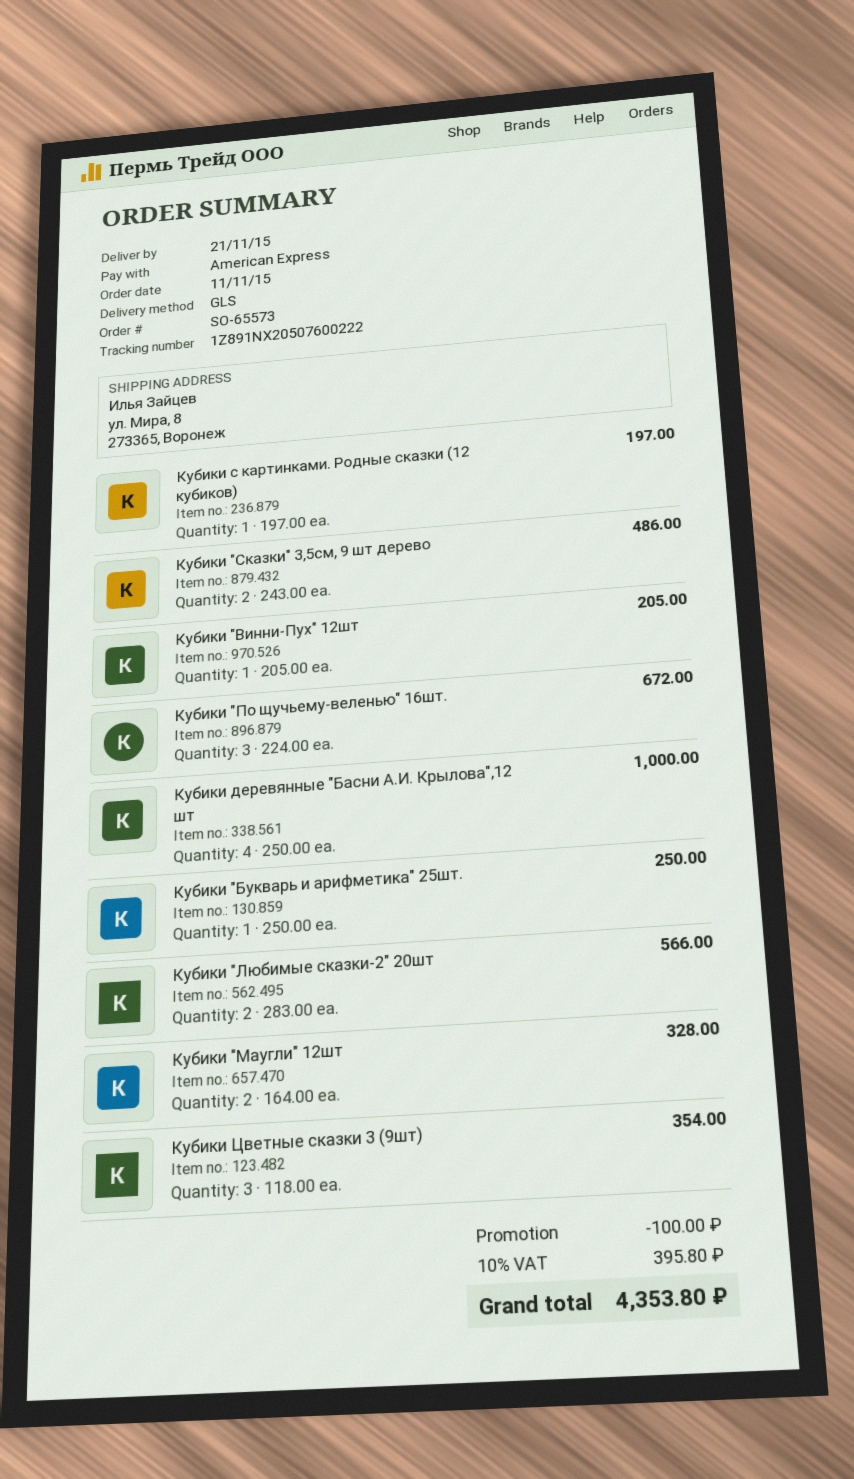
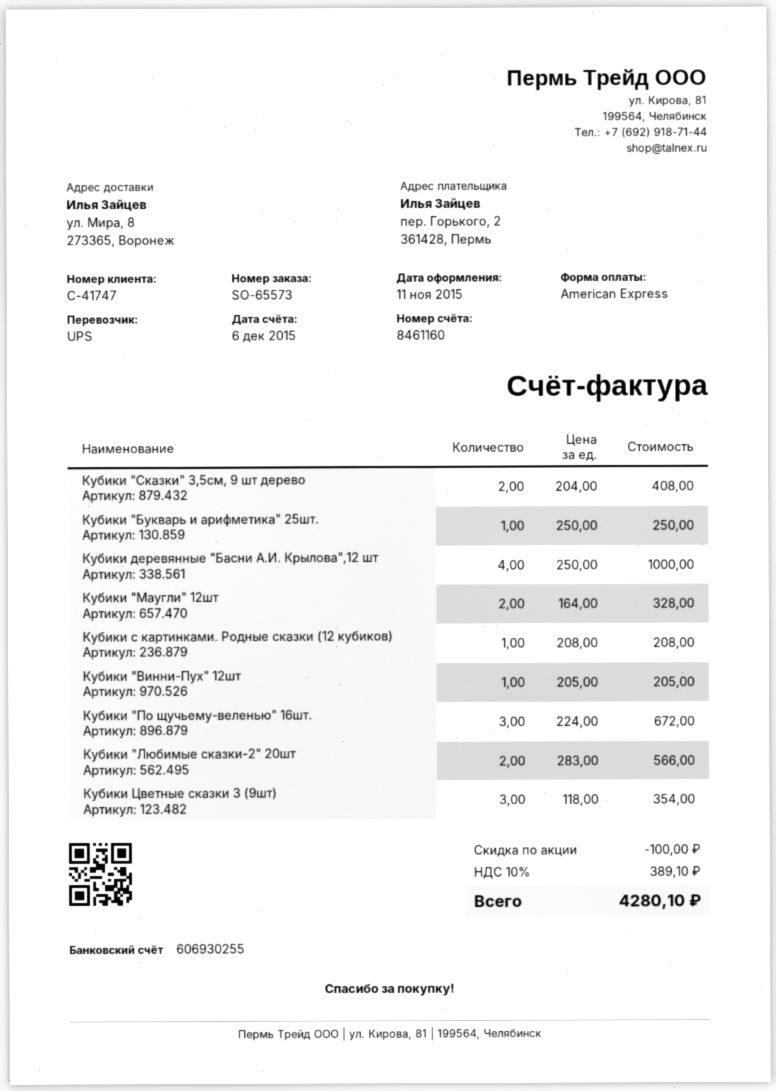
shipping method: GLS -> UPS
Кубики с картинками. Родные сказки (12 кубиков): 1 x 197.00 = 197.00 -> 1 x 208.00 = 208.00
Кубики "Сказки" 3,5см, 9 шт дерево: 2 x 243.00 = 486.00 -> 2 x 204.00 = 408.00
tax: 10% = 395.80 -> 10% = 389.10
total: 4353.80 -> 4280.10

